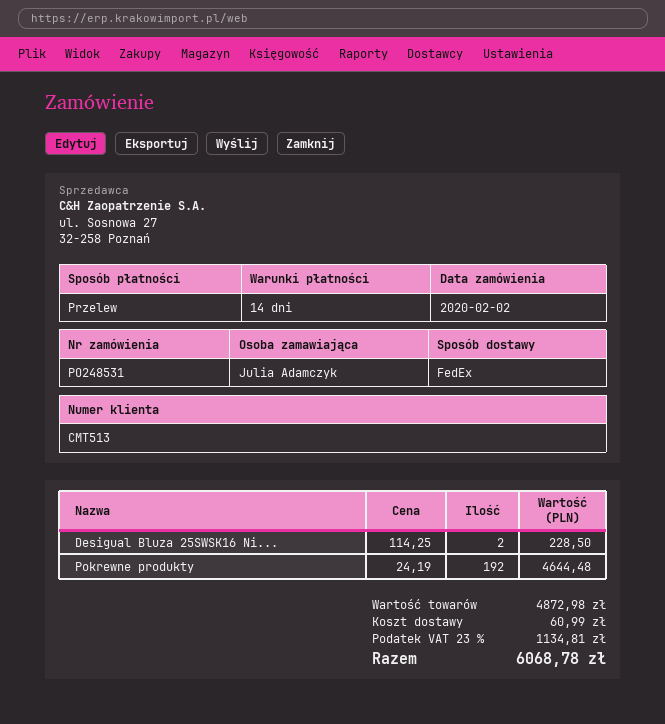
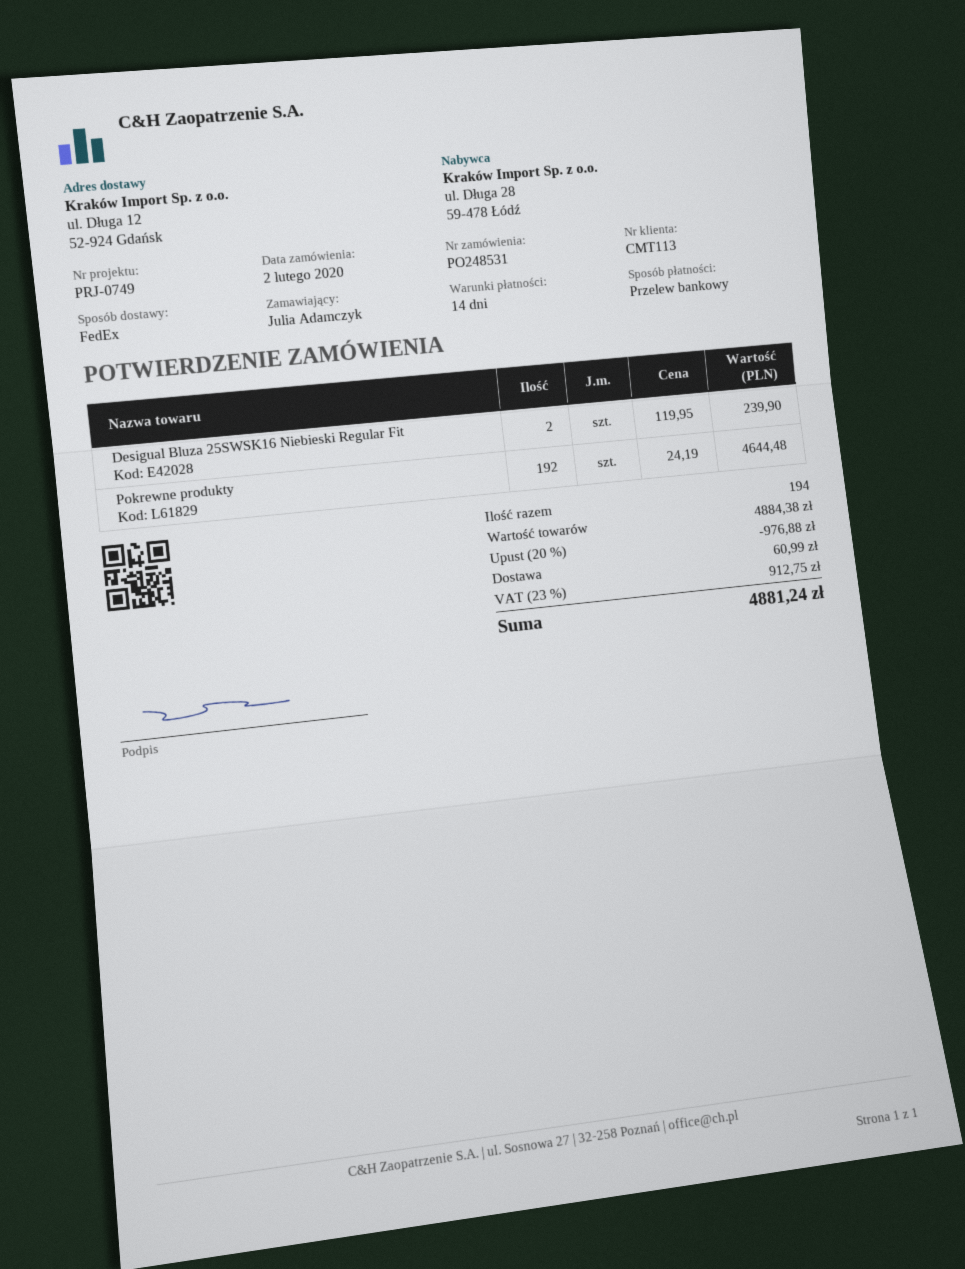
customer number: CMT513 -> CMT113
Desigual Bluza 25SWSK16 Ni...: 2 x 114.25 = 228.50 -> 2 x 119.95 = 239.90
subtotal: 4872.98 -> 4884.38
discount: none -> 20% = 976.88
tax: 23% = 1134.81 -> 23% = 912.75
total: 6068.78 -> 4881.24

